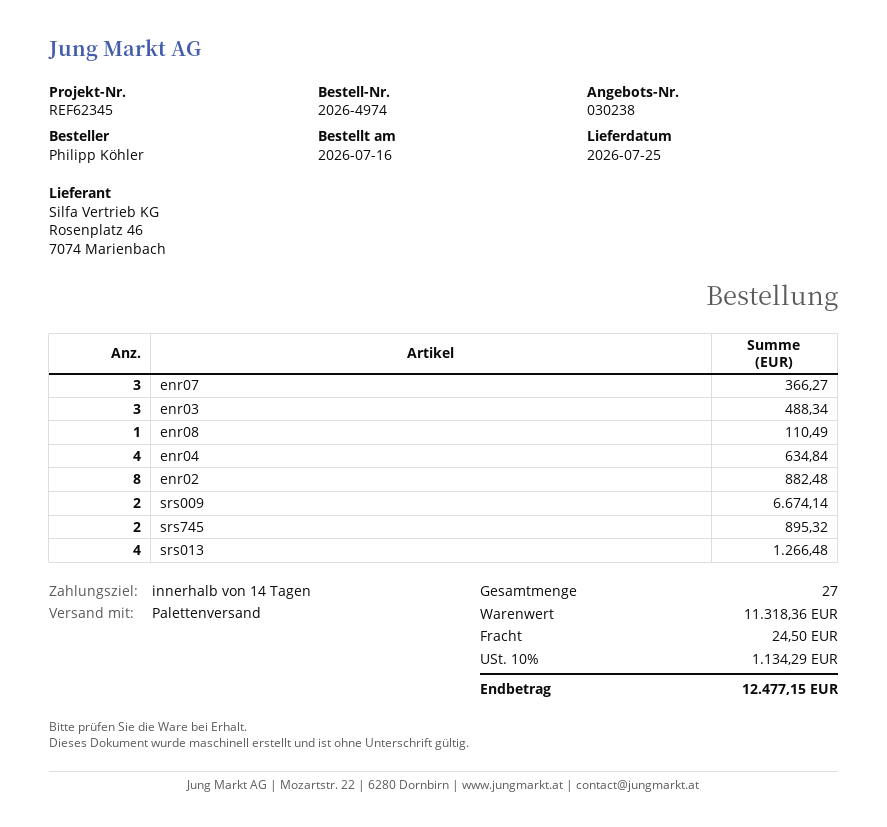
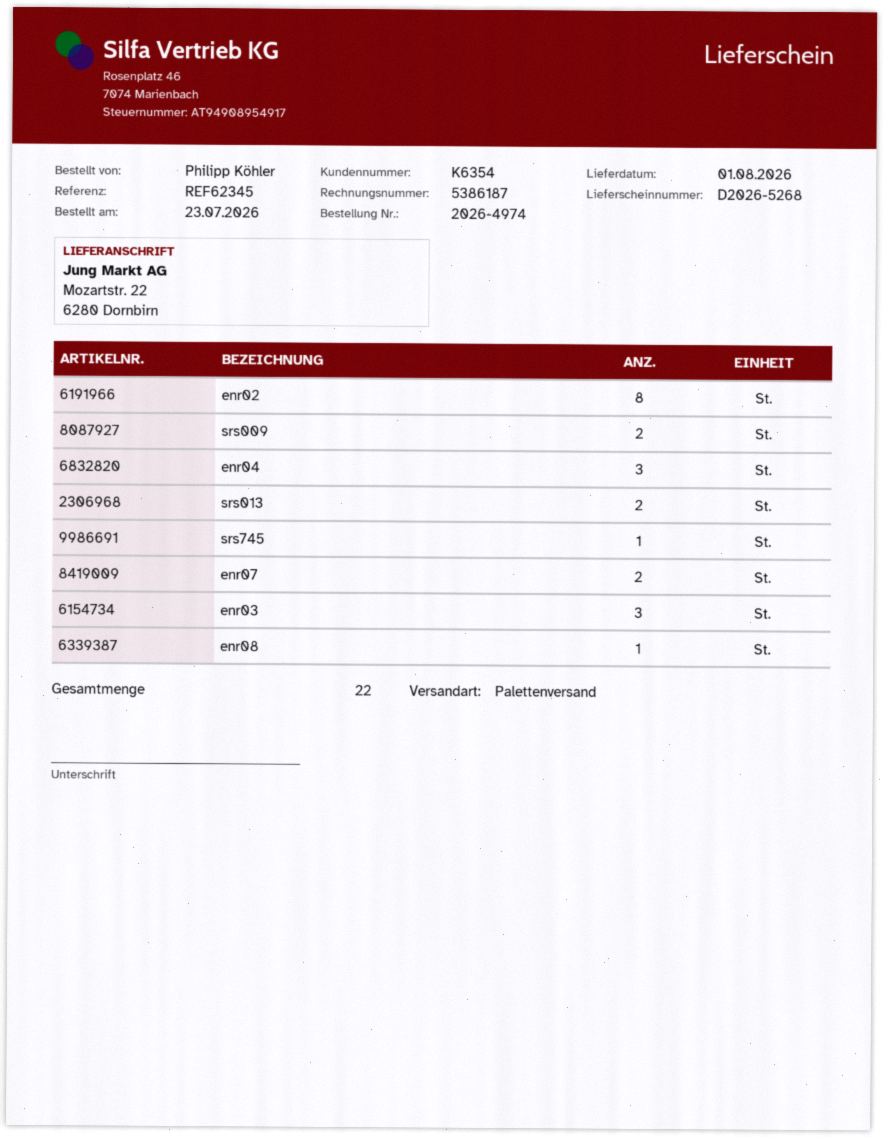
order date: 2026-07-16 -> 2026-07-23
delivery date: 2026-07-25 -> 2026-08-01
enr07: 3 -> 2
enr04: 4 -> 3
srs745: 2 -> 1
srs013: 4 -> 2
total quantity: 27 -> 22

